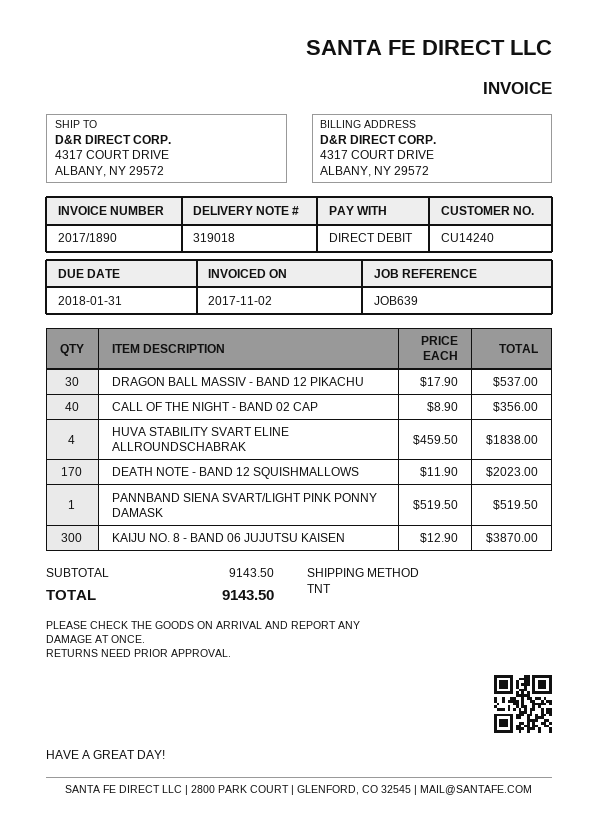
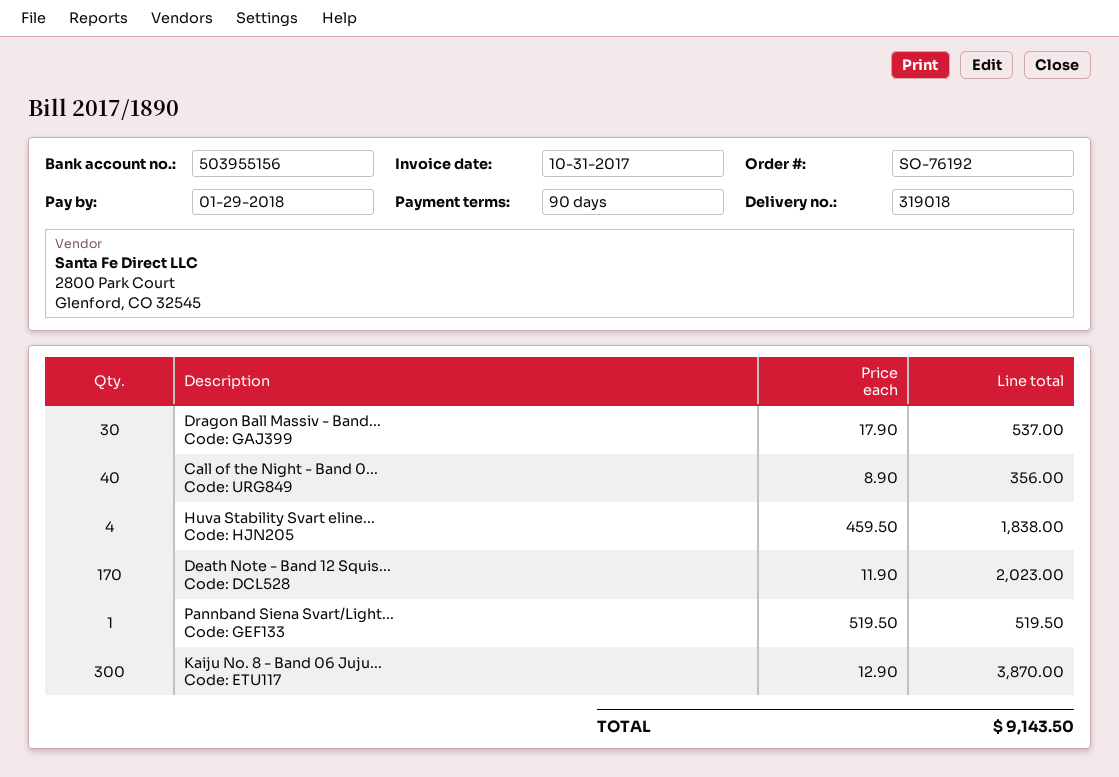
invoice date: 2017-11-02 -> 2017-10-31
due date: 2018-01-31 -> 2018-01-29

